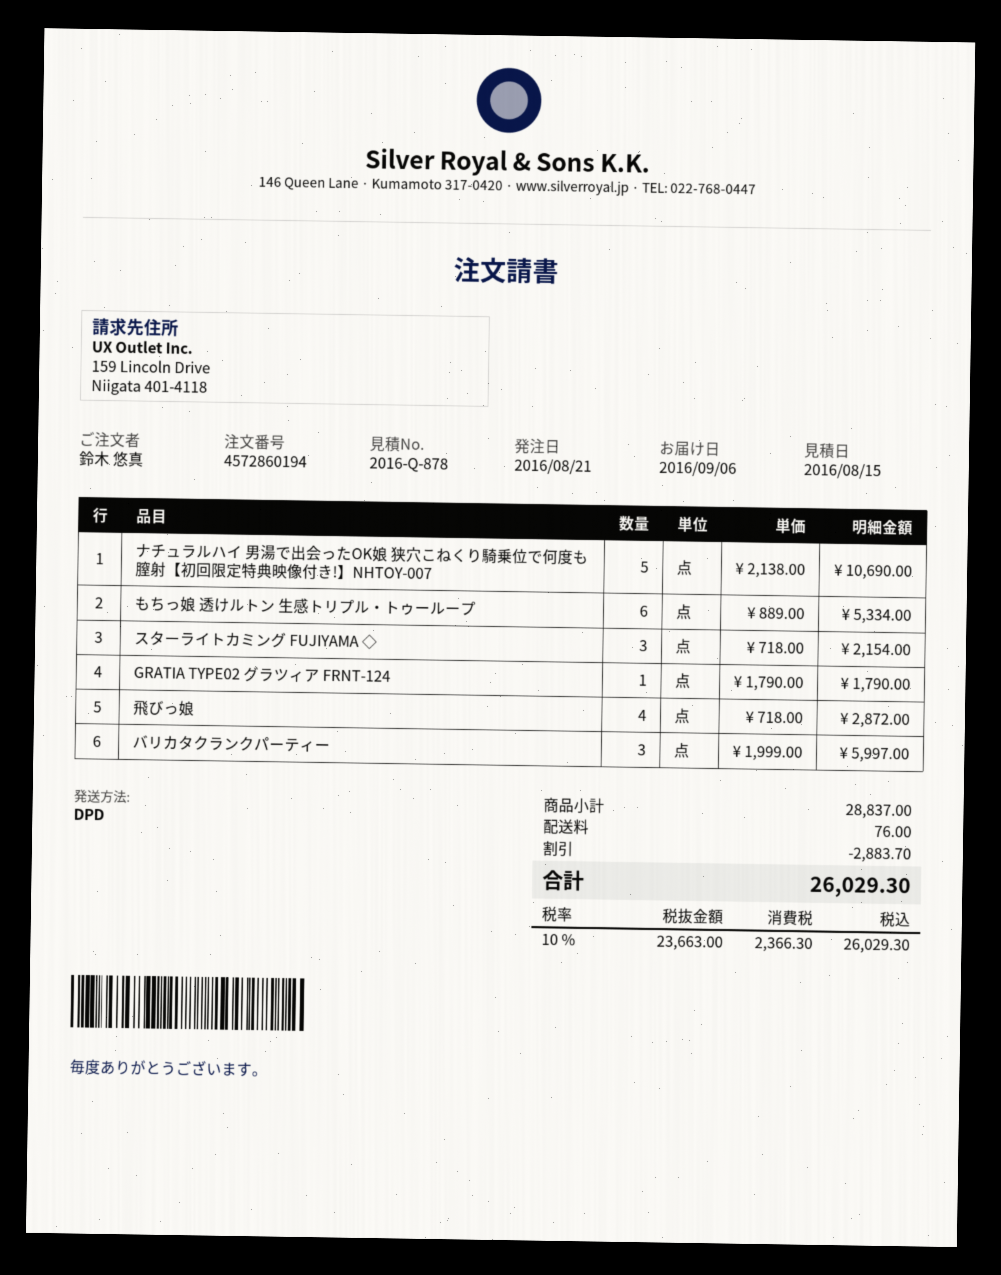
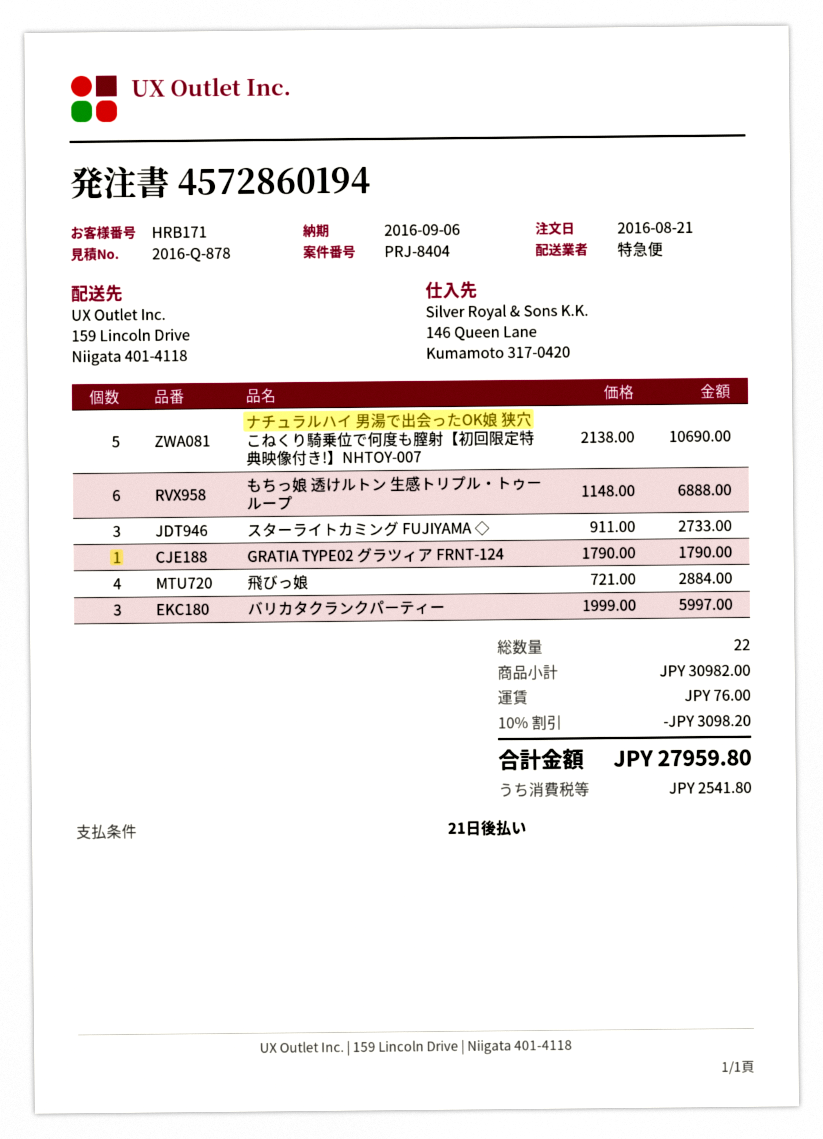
shipping method: DPD -> express
もちっ娘 透けルトン 生感トリプル・トゥーループ: 6 x 889.00 = 5334.00 -> 6 x 1148.00 = 6888.00
スターライトカミング FUJIYAMA ◇: 3 x 718.00 = 2154.00 -> 3 x 911.00 = 2733.00
飛びっ娘: 4 x 718.00 = 2872.00 -> 4 x 721.00 = 2884.00
subtotal: 28837.00 -> 30982.00
discount: 2883.70 -> 3098.20
tax: 2366.30 -> 2541.80
total: 26029.30 -> 27959.80

